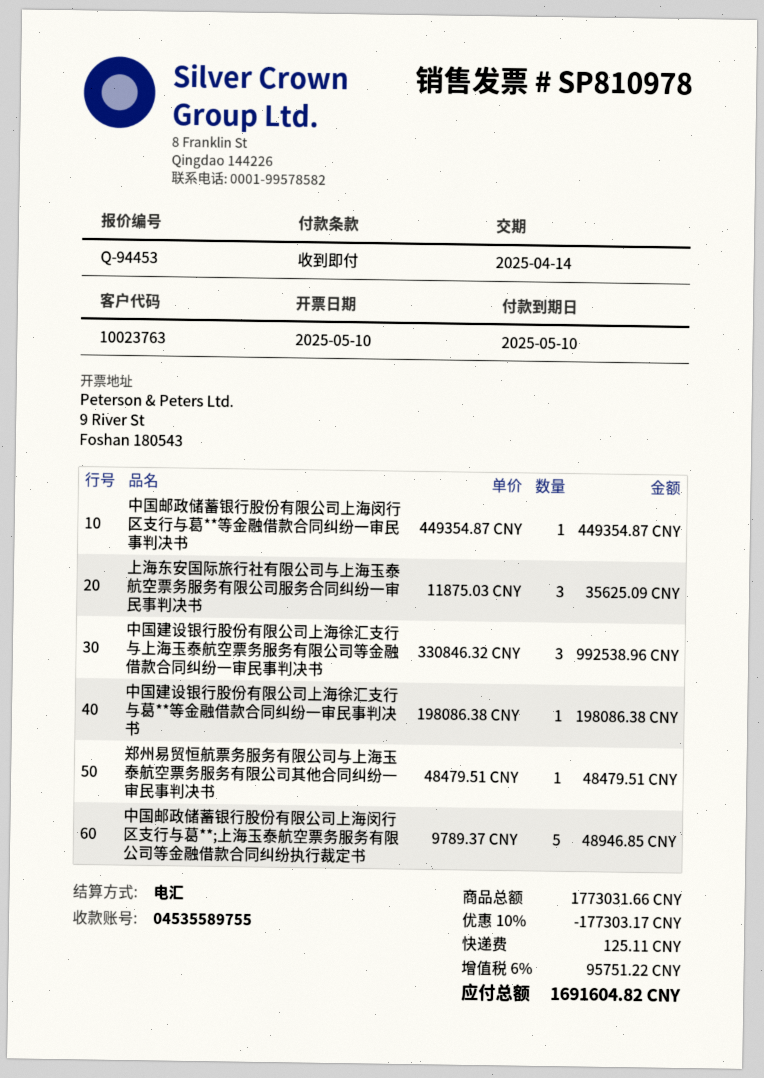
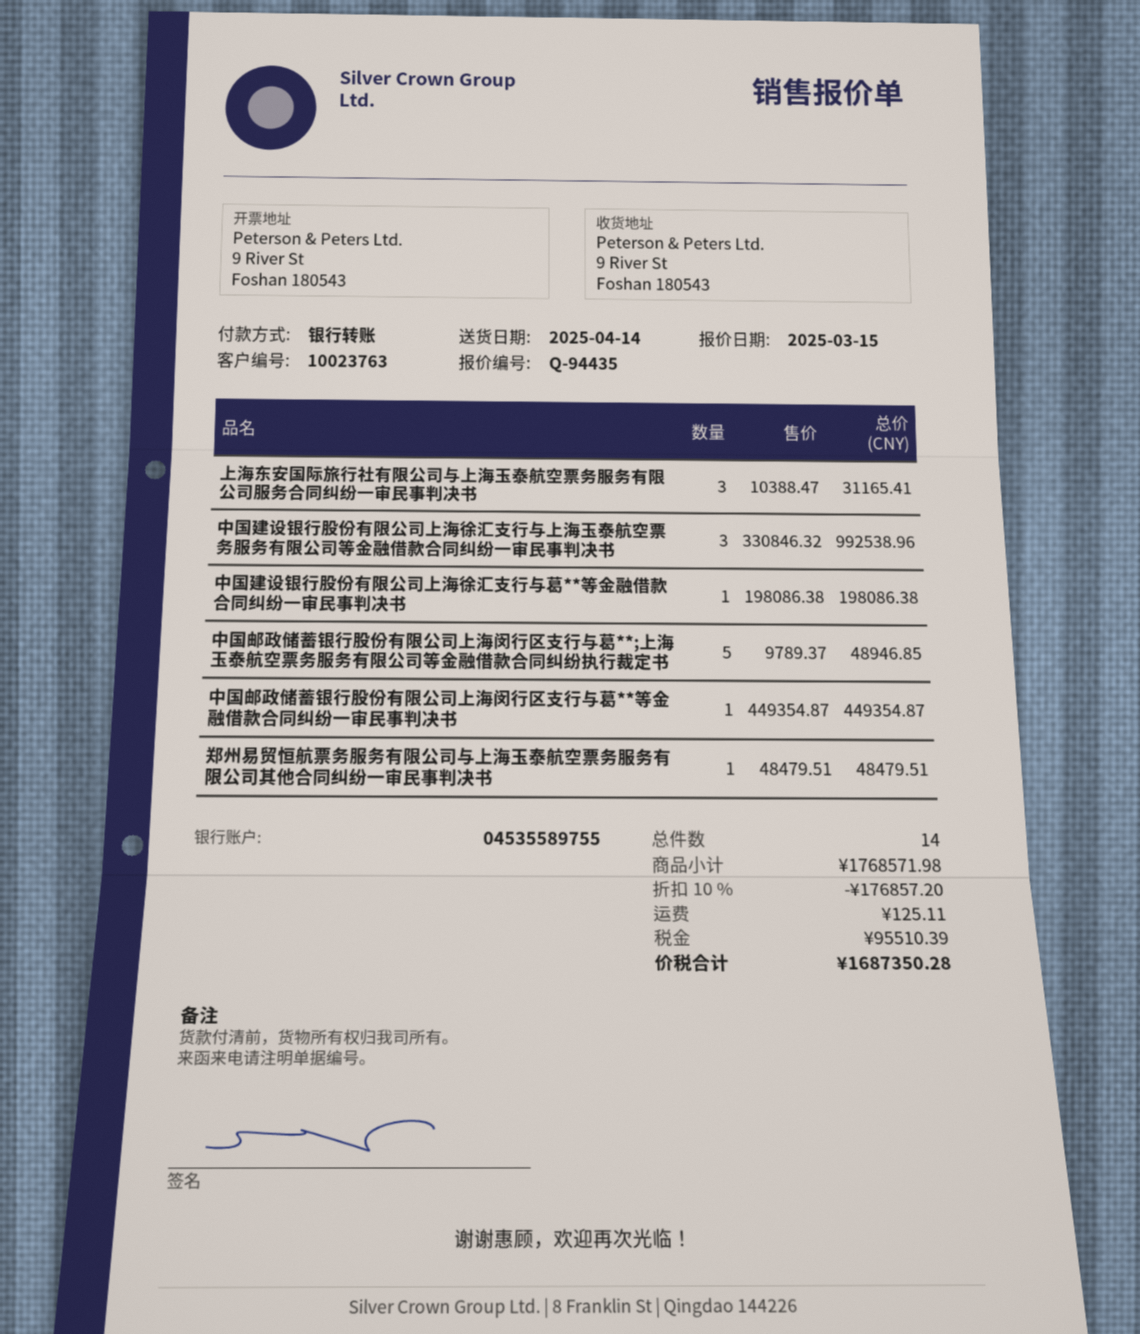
quote number: Q-94453 -> Q-94435
上海东安国际旅行社有限公司与上海玉泰航空票务服务有限公司服务合同纠纷一审民事判决书: 3 x 11875.03 = 35625.09 -> 3 x 10388.47 = 31165.41
subtotal: 1773031.66 -> 1768571.98
discount: 10% = 177303.17 -> 10% = 176857.20
tax: 95751.22 -> 95510.39
total: 1691604.82 -> 1687350.28

